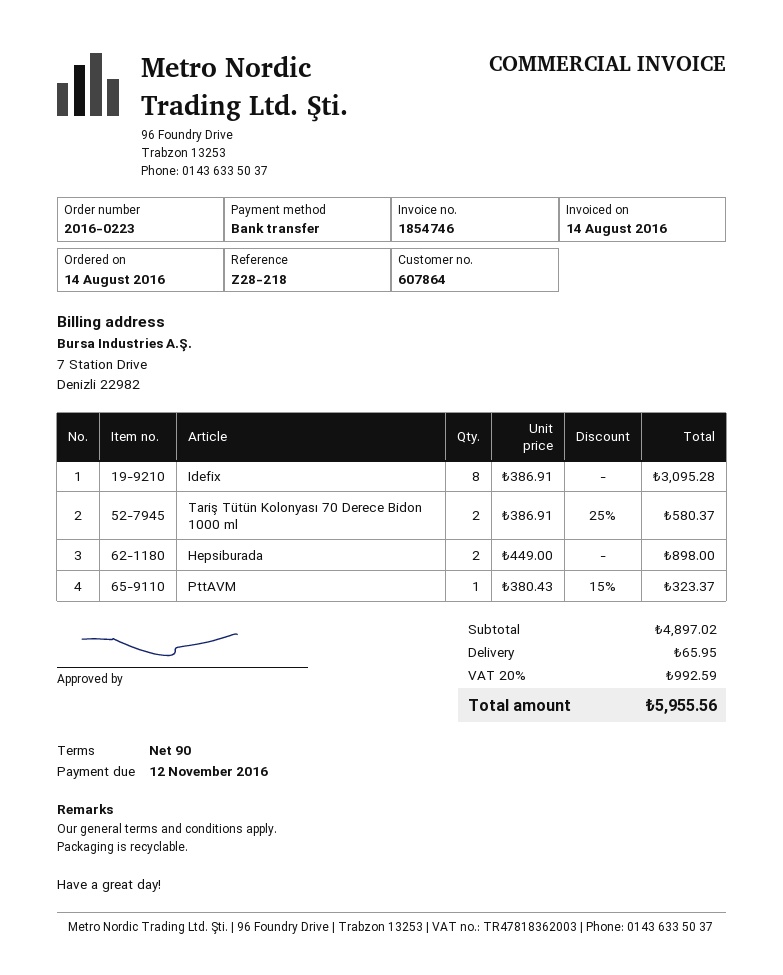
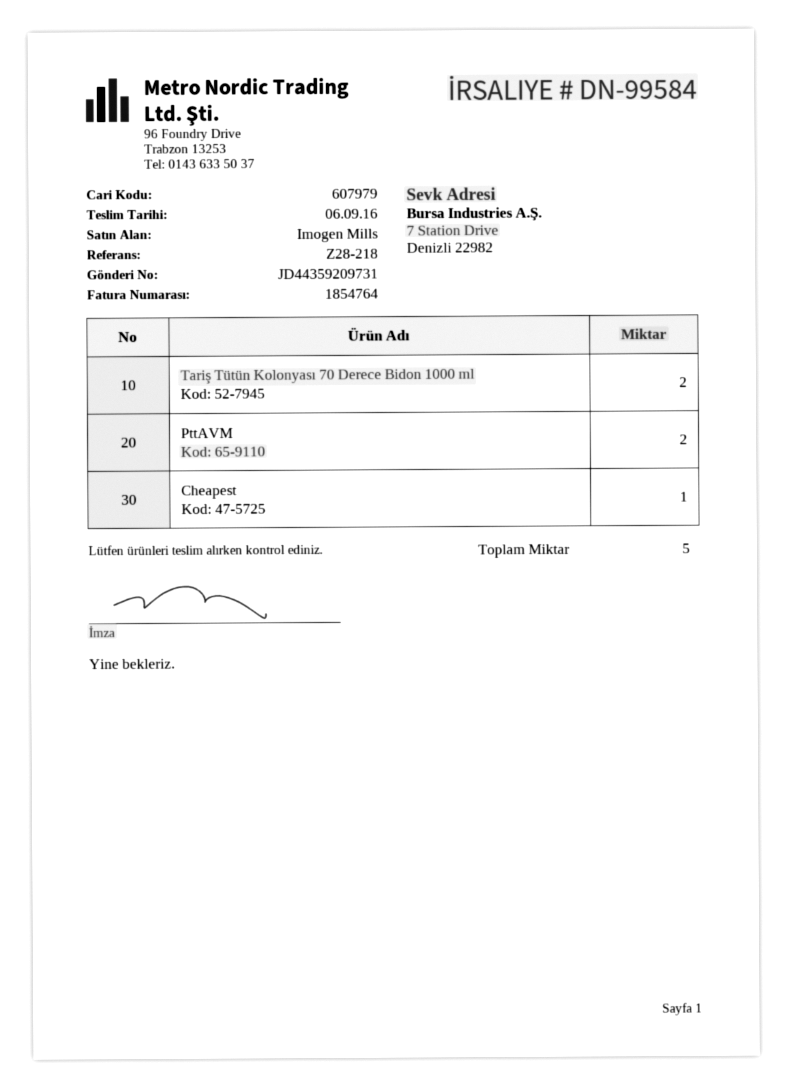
invoice number: 1854746 -> 1854764
customer number: 607864 -> 607979
Idefix: 8 -> none
Hepsiburada: 2 -> none
PttAVM: 1 -> 2
Cheapest: none -> 1

